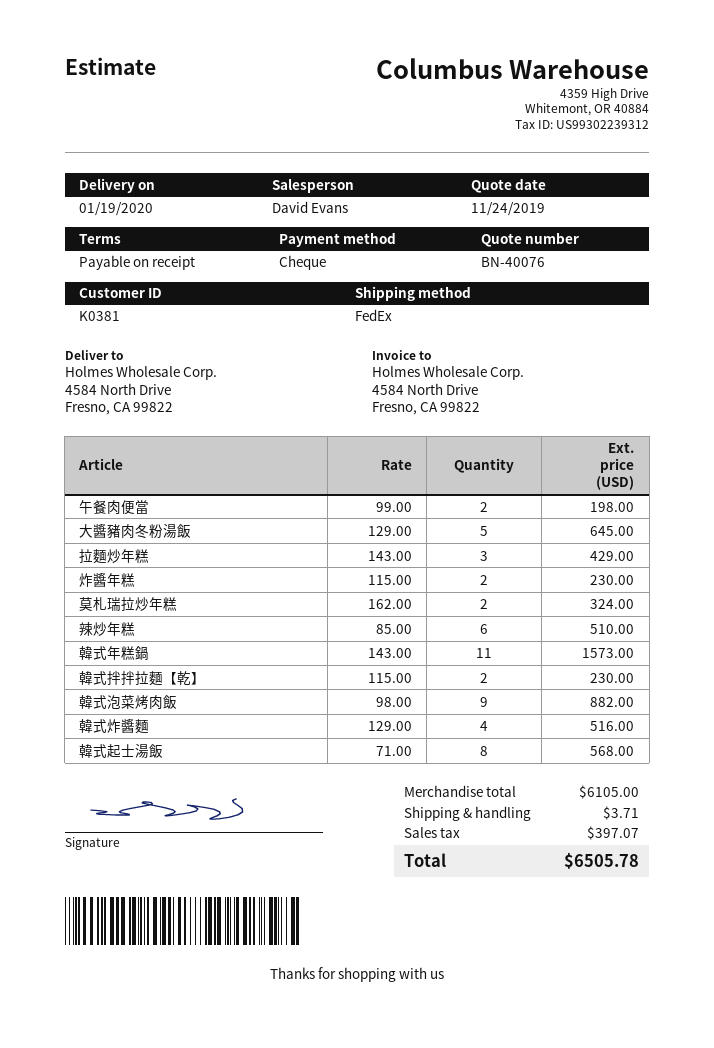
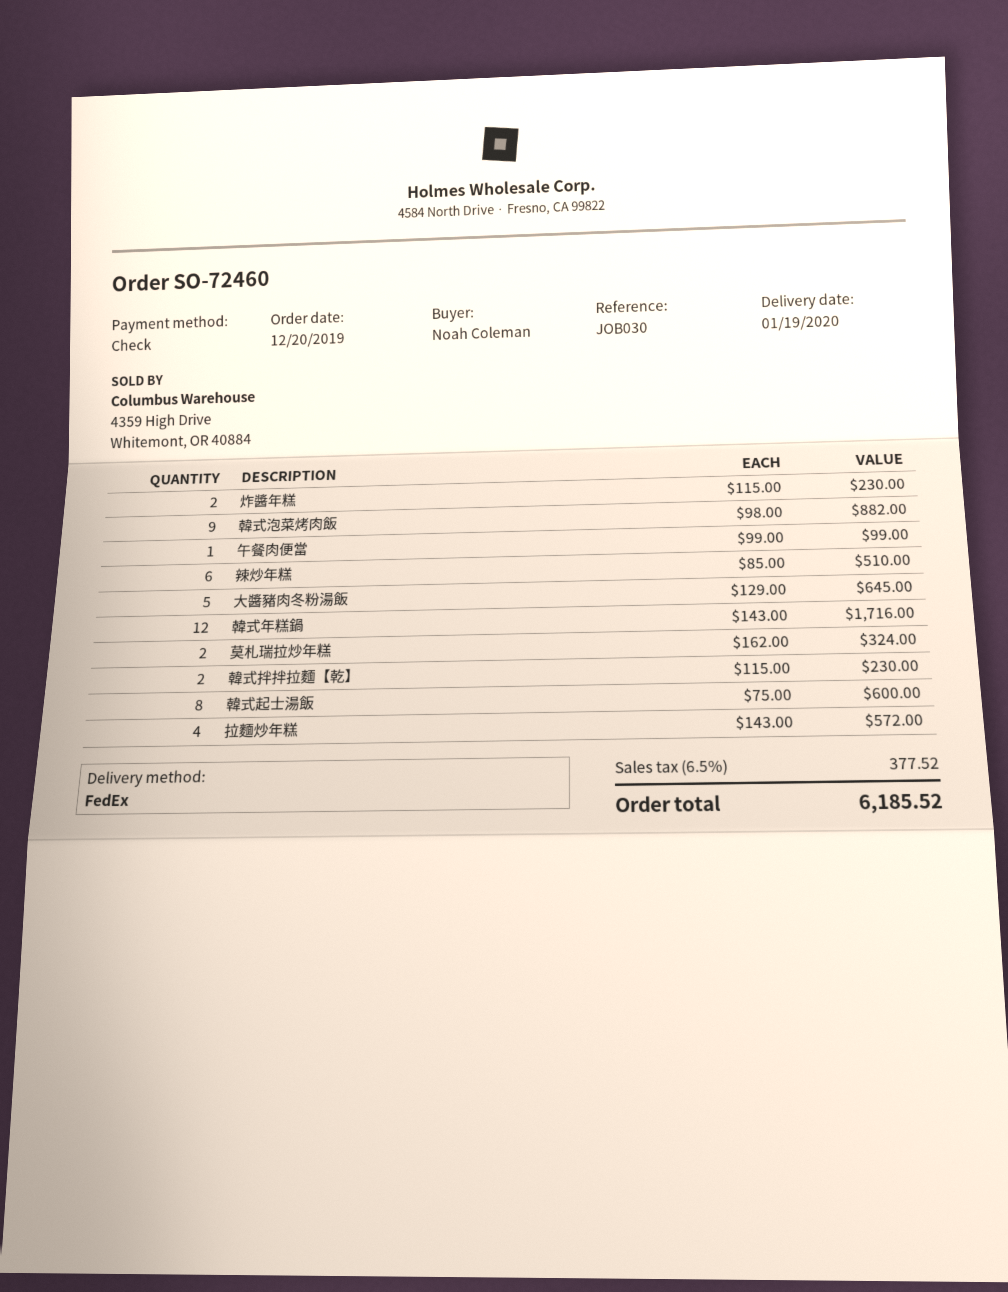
午餐肉便當: 2 x 99.00 = 198.00 -> 1 x 99.00 = 99.00
拉麵炒年糕: 3 x 143.00 = 429.00 -> 4 x 143.00 = 572.00
韓式年糕鍋: 11 x 143.00 = 1573.00 -> 12 x 143.00 = 1716.00
韓式炸醬麵: 4 x 129.00 = 516.00 -> none
韓式起士湯飯: 8 x 71.00 = 568.00 -> 8 x 75.00 = 600.00
shipping: 3.71 -> none
tax: 397.07 -> 377.52
total: 6505.78 -> 6185.52

